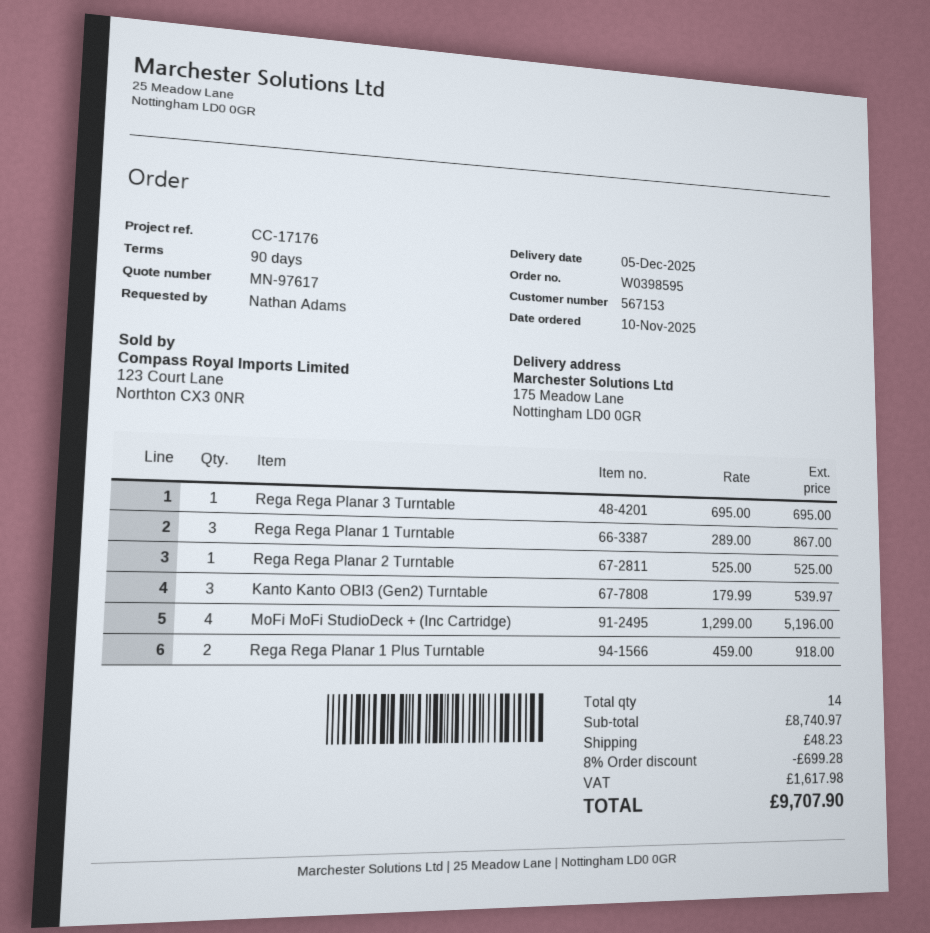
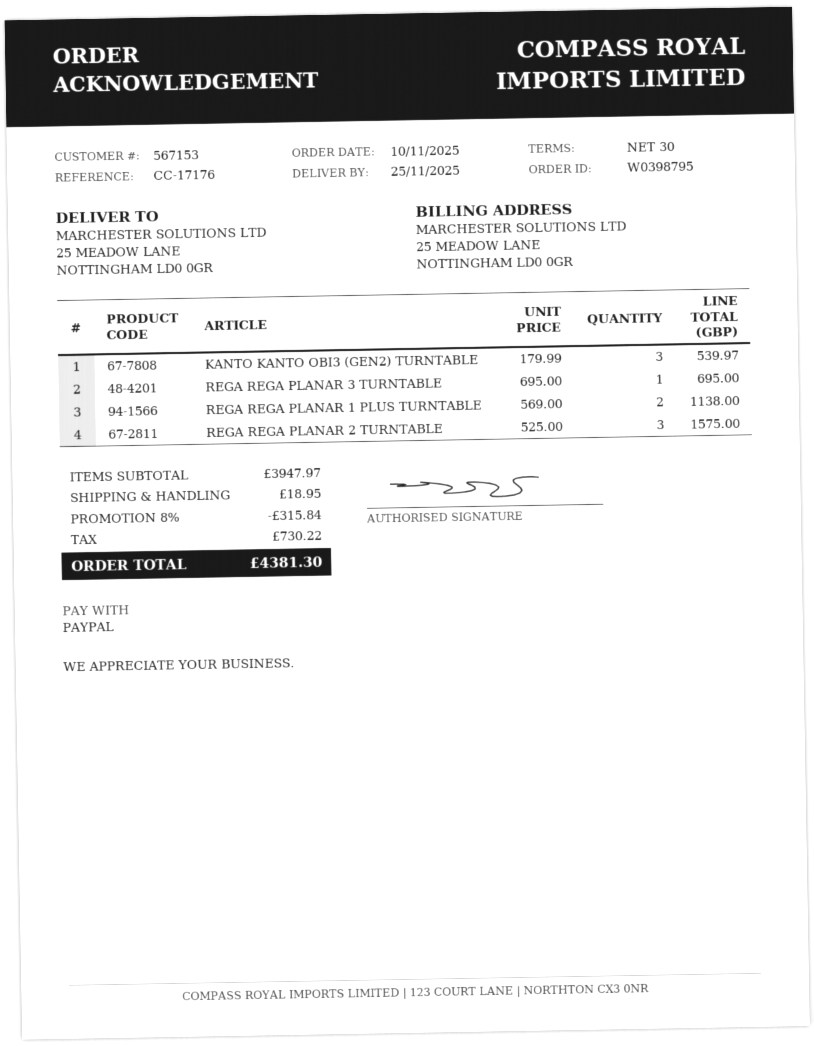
order number: W0398595 -> W0398795
delivery date: 2025-12-05 -> 2025-11-25
payment terms: 90 days -> 30 days
ship to: 175 Meadow Lane, Nottingham LD0 0GR -> 25 MEADOW LANE, NOTTINGHAM LD0 0GR
Rega Rega Planar 1 Turntable: 3 x 289.00 = 867.00 -> none
Rega Rega Planar 2 Turntable: 1 x 525.00 = 525.00 -> 3 x 525.00 = 1575.00
MoFi MoFi StudioDeck + (Inc Cartridge): 4 x 1299.00 = 5196.00 -> none
Rega Rega Planar 1 Plus Turntable: 2 x 459.00 = 918.00 -> 2 x 569.00 = 1138.00
subtotal: 8740.97 -> 3947.97
discount: 8% = 699.28 -> 8% = 315.84
shipping: 48.23 -> 18.95
tax: 1617.98 -> 730.22
total: 9707.90 -> 4381.30

